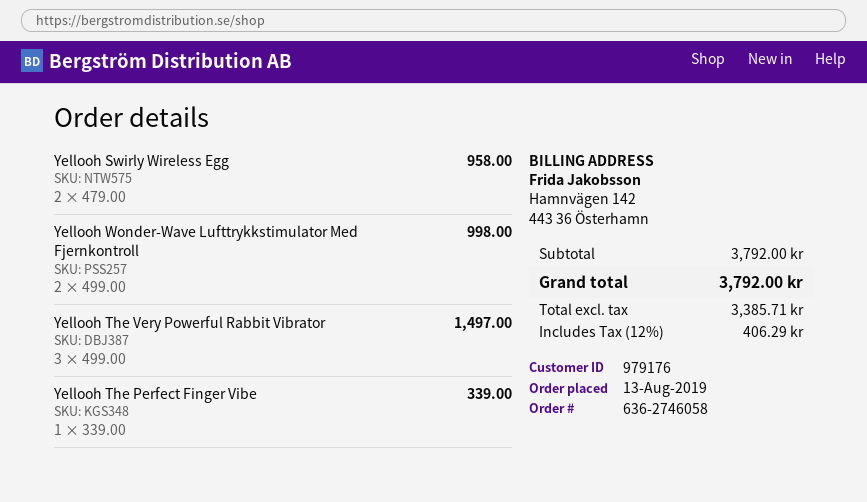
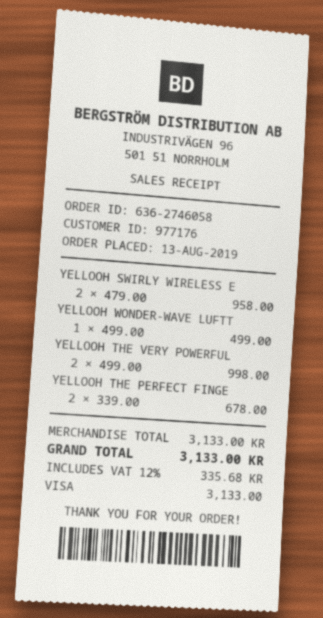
customer number: 979176 -> 977176
Yellooh Wonder-Wave Lufttrykkstimulator Med Fjernkontroll: 2 x 499.00 = 998.00 -> 1 x 499.00 = 499.00
Yellooh The Very Powerful Rabbit Vibrator: 3 x 499.00 = 1497.00 -> 2 x 499.00 = 998.00
Yellooh The Perfect Finger Vibe: 1 x 339.00 = 339.00 -> 2 x 339.00 = 678.00
subtotal: 3792.00 -> 3133.00
tax: 12% = 406.29 -> 12% = 335.68
total: 3792.00 -> 3133.00

